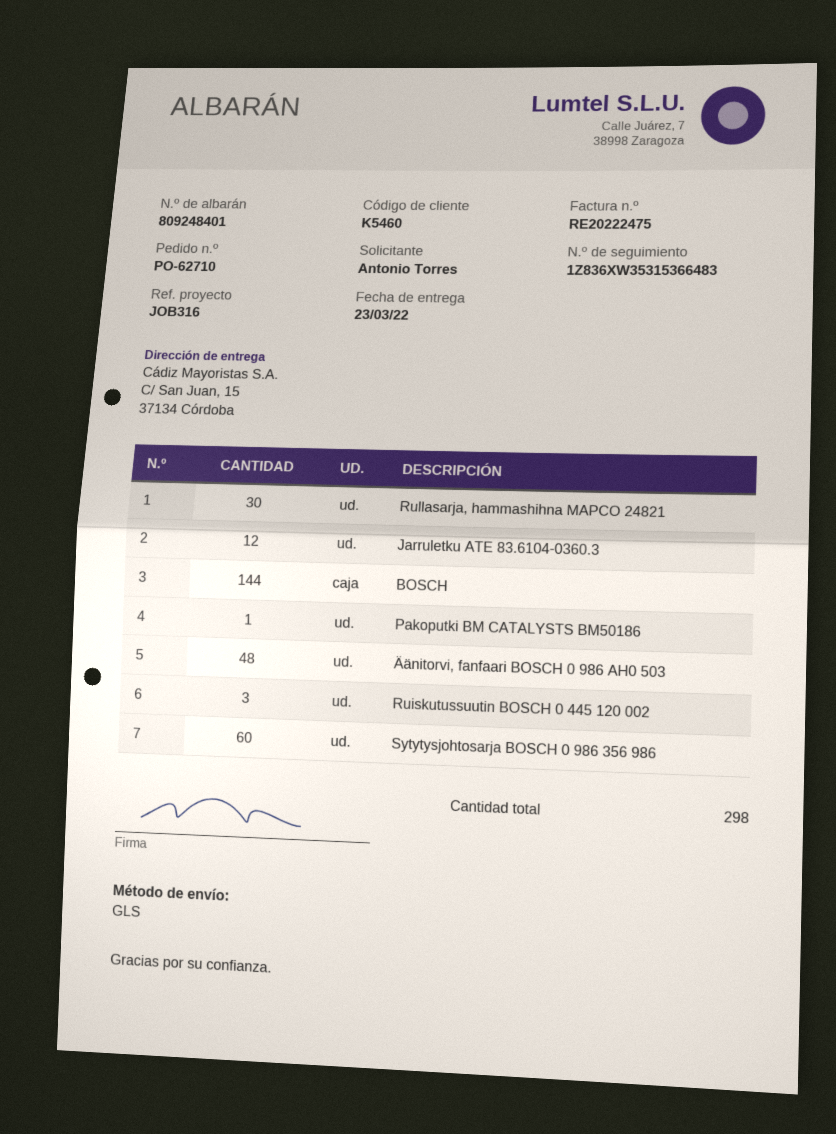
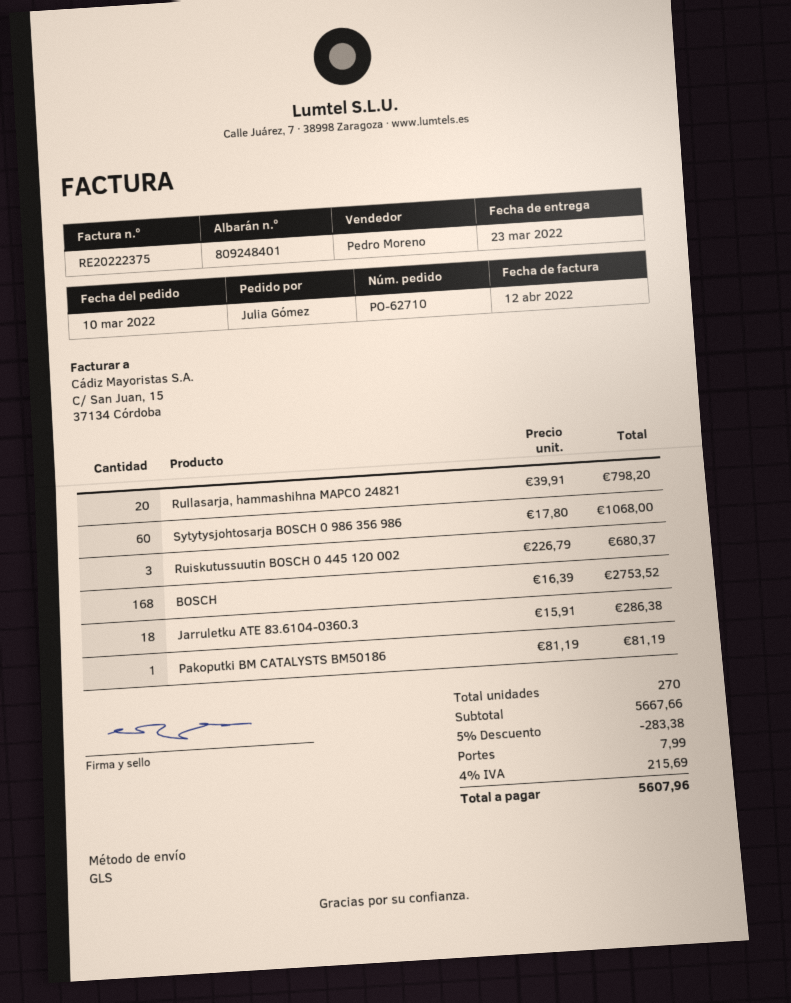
invoice number: RE20222475 -> RE20222375
ordered by: Antonio Torres -> Julia Gómez
Rullasarja, hammashihna MAPCO 24821: 30 -> 20
Jarruletku ATE 83.6104-0360.3: 12 -> 18
BOSCH: 144 -> 168
Äänitorvi, fanfaari BOSCH 0 986 AH0 503: 48 -> none
total quantity: 298 -> 270

